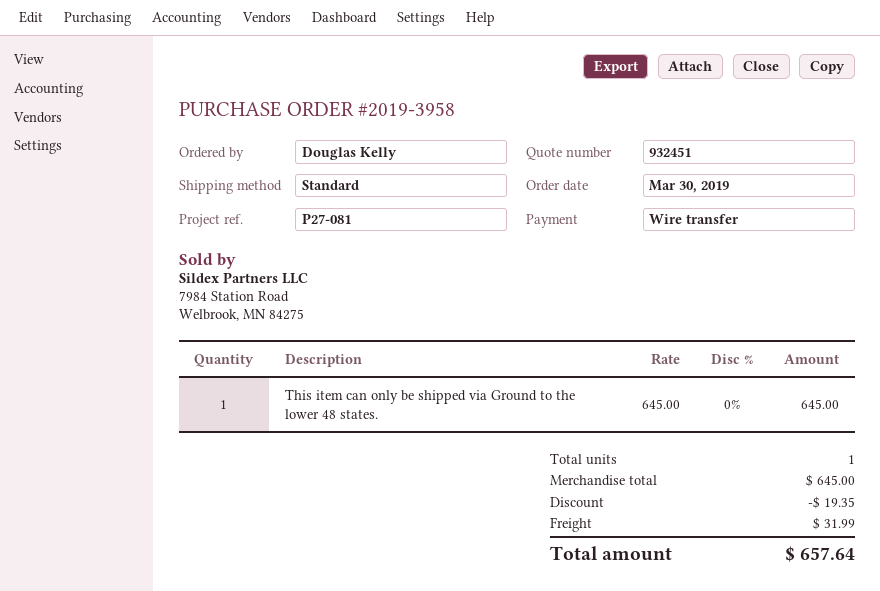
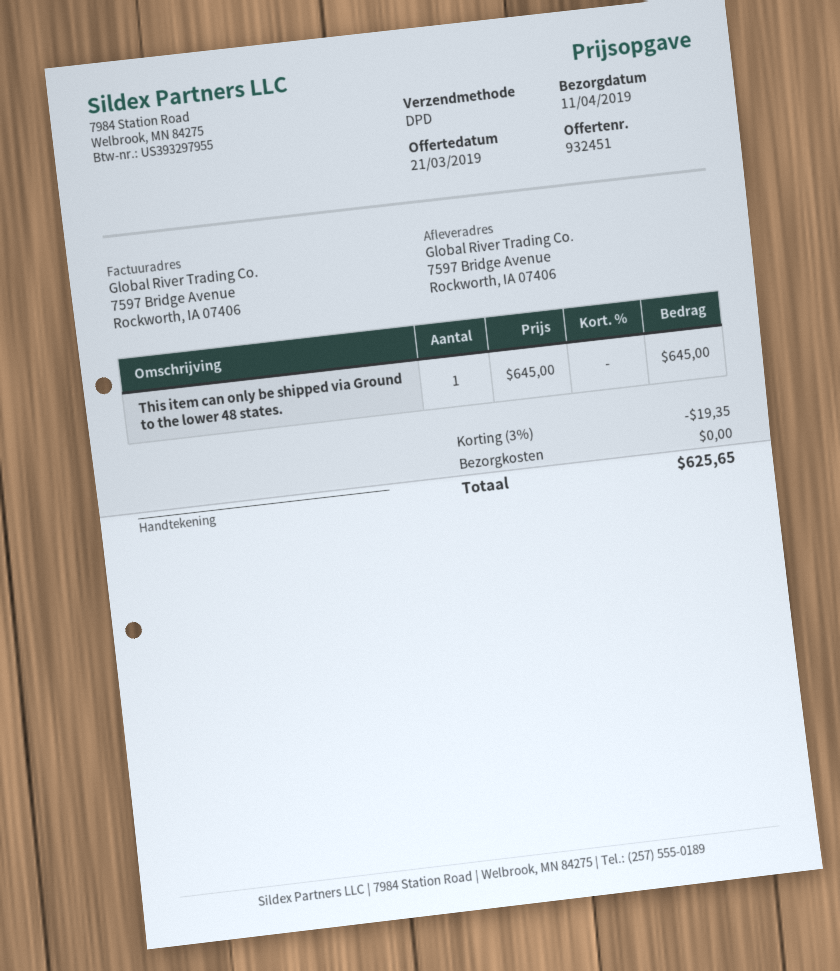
shipping method: standard -> DPD
shipping: 31.99 -> 0.00
total: 657.64 -> 625.65

